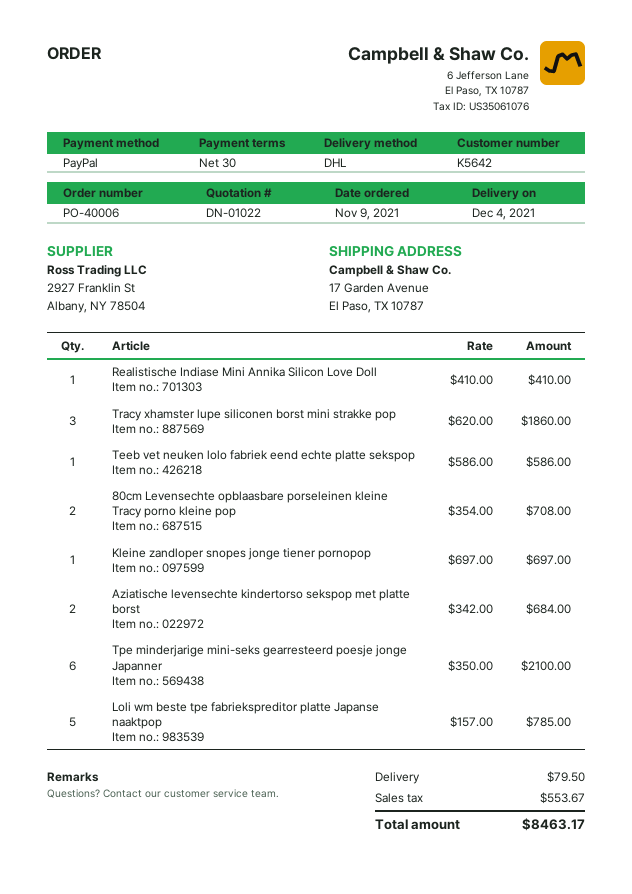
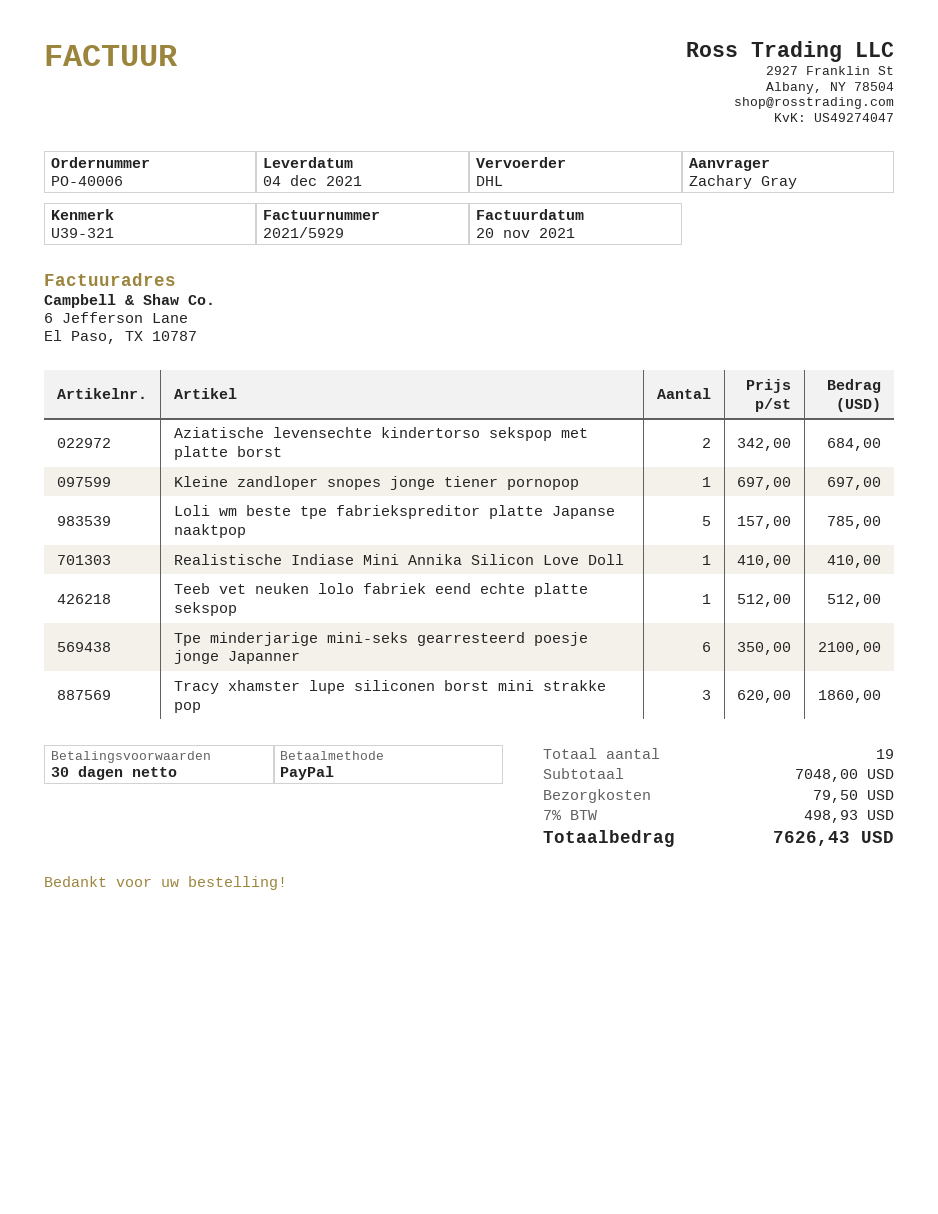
Teeb vet neuken lolo fabriek eend echte platte sekspop: 1 x 586.00 = 586.00 -> 1 x 512.00 = 512.00
80cm Levensechte opblaasbare porseleinen kleine Tracy porno kleine pop: 2 x 354.00 = 708.00 -> none
tax: 553.67 -> 498.93
total: 8463.17 -> 7626.43

